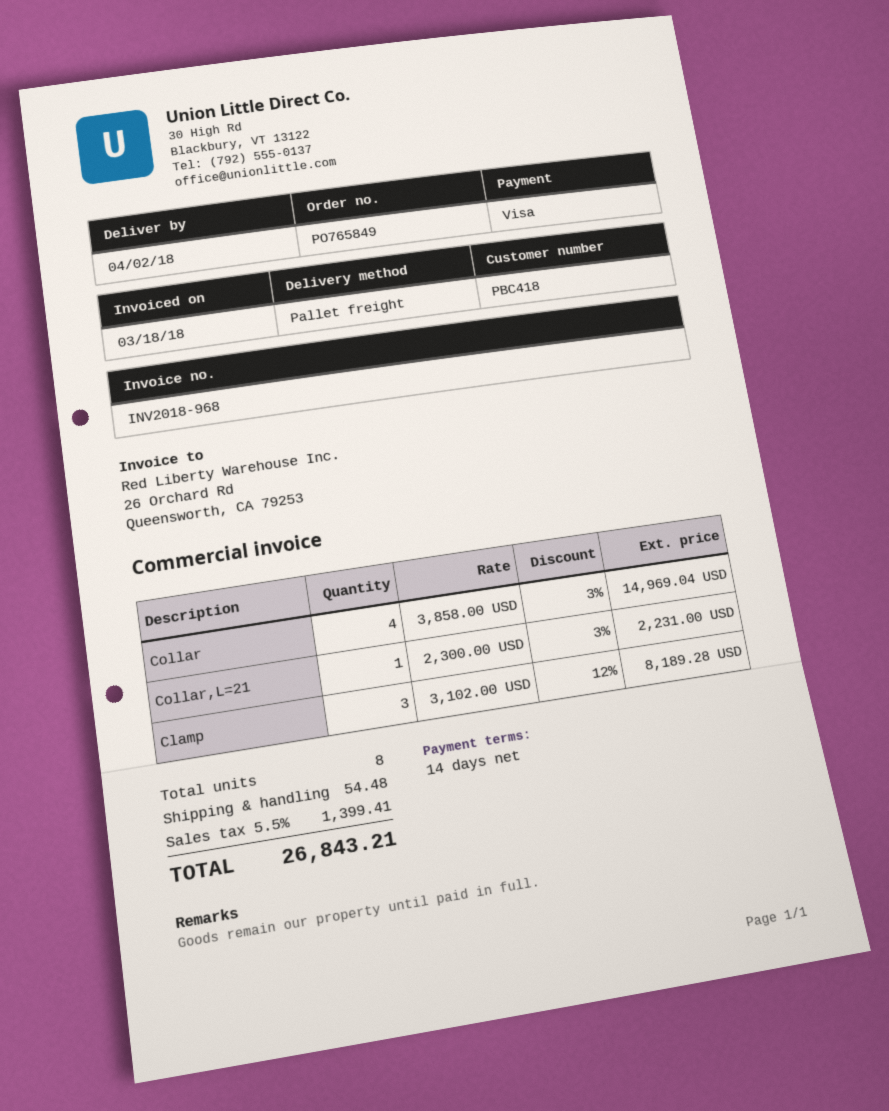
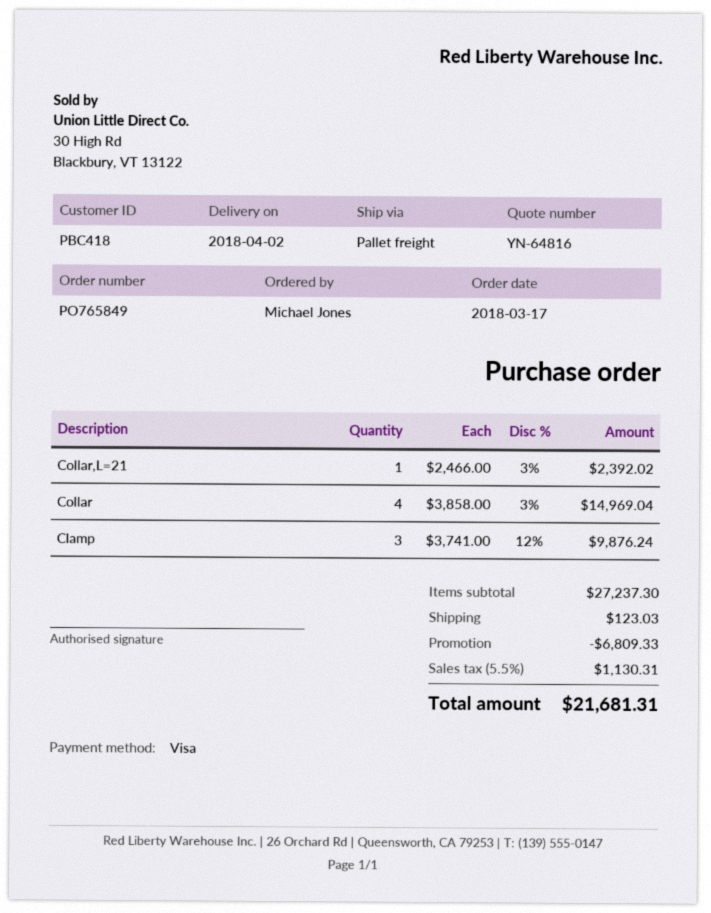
Collar,L=21: 1 x 2300.00 - 3% = 2231.00 -> 1 x 2466.00 - 3% = 2392.02
Clamp: 3 x 3102.00 - 12% = 8189.28 -> 3 x 3741.00 - 12% = 9876.24
discount: none -> 6809.33
shipping: 54.48 -> 123.03
tax: 5.5% = 1399.41 -> 5.5% = 1130.31
total: 26843.21 -> 21681.31

